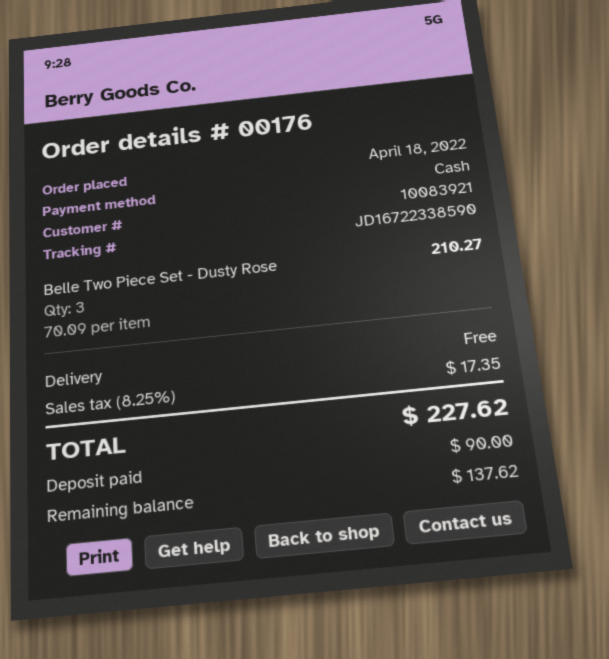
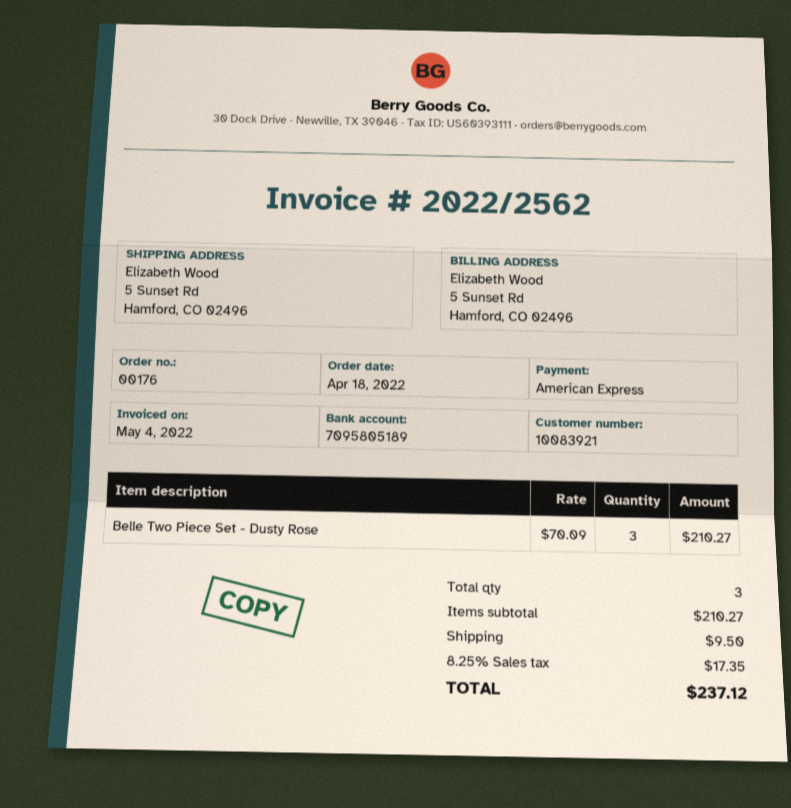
payment method: cash -> American Express
shipping: 0.00 -> 9.50
total: 227.62 -> 237.12

